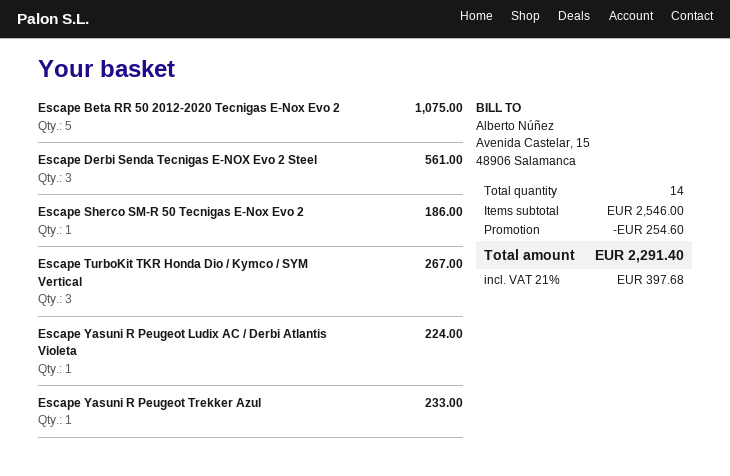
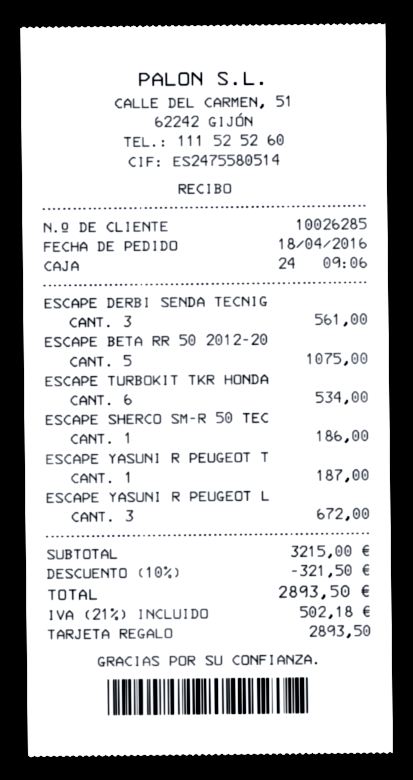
Escape TurboKit TKR Honda Dio / Kymco / SYM Vertical: 3 for 267.00 -> 6 for 534.00
Escape Yasuni R Peugeot Ludix AC / Derbi Atlantis Violeta: 1 for 224.00 -> 3 for 672.00
Escape Yasuni R Peugeot Trekker Azul: 1 for 233.00 -> 1 for 187.00
subtotal: 2546.00 -> 3215.00
discount: 254.60 -> 321.50
tax: 21% = 397.68 -> 21% = 502.18
total: 2291.40 -> 2893.50

